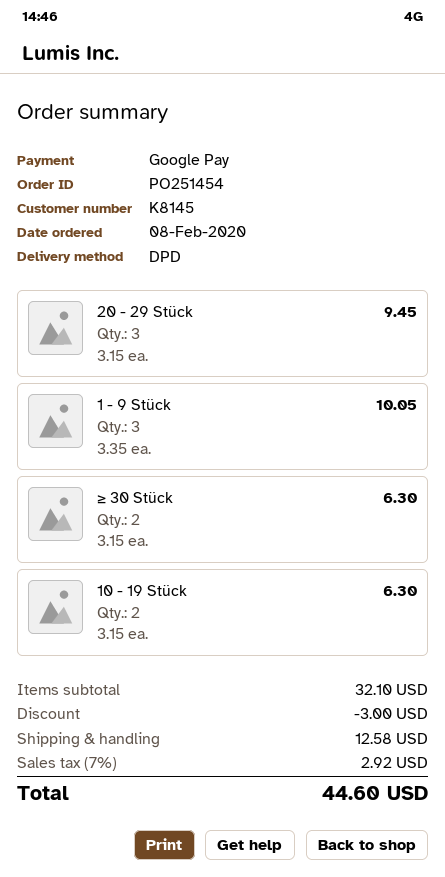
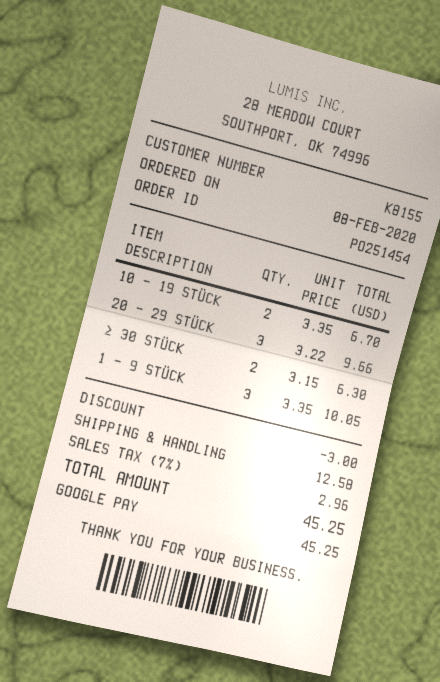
customer number: K8145 -> K8155
20 - 29 Stück: 3 x 3.15 = 9.45 -> 3 x 3.22 = 9.66
10 - 19 Stück: 2 x 3.15 = 6.30 -> 2 x 3.35 = 6.70
tax: 7% = 2.92 -> 7% = 2.96
total: 44.60 -> 45.25

